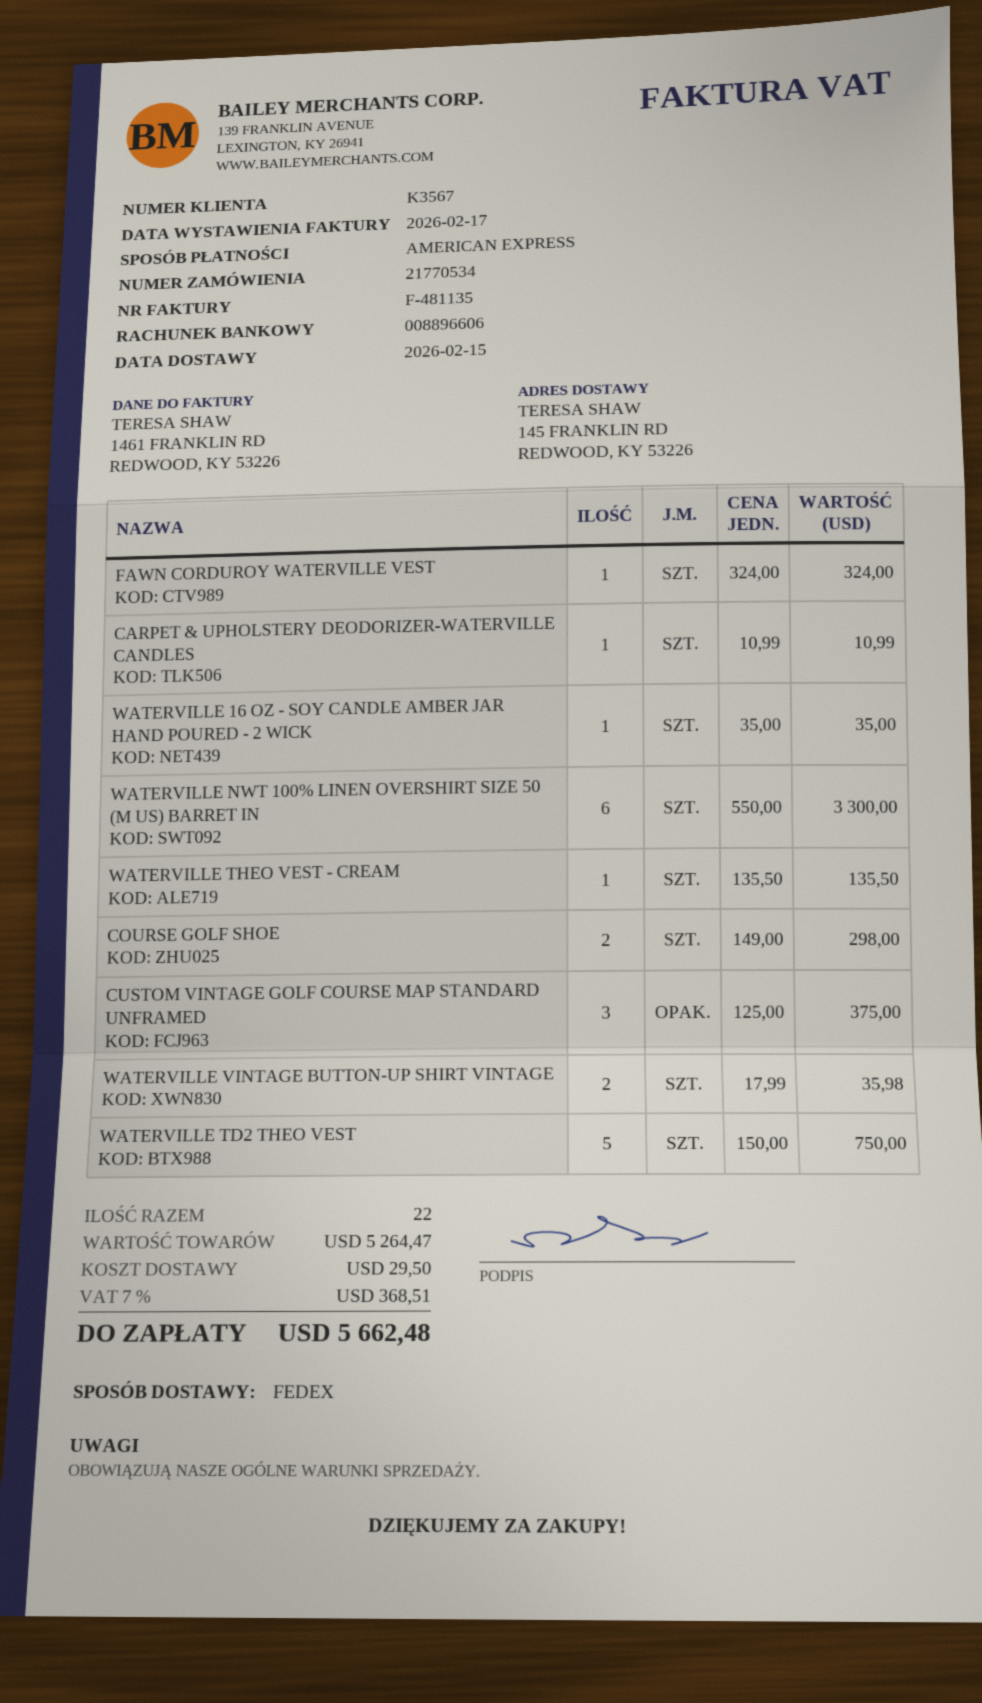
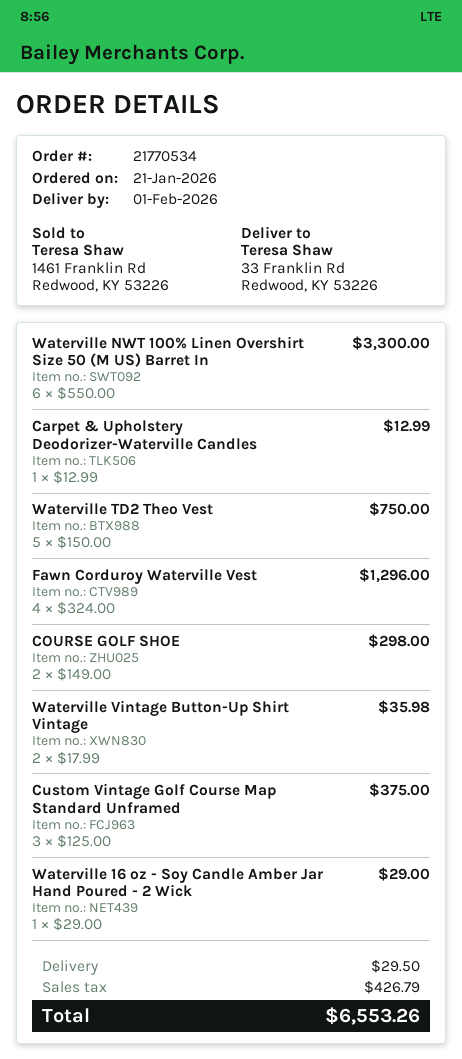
delivery date: 2026-02-15 -> 2026-02-01
ship to: 145 FRANKLIN RD, REDWOOD, KY 53226 -> 33 Franklin Rd, Redwood, KY 53226
FAWN CORDUROY WATERVILLE VEST: 1 x 324.00 = 324.00 -> 4 x 324.00 = 1296.00
CARPET & UPHOLSTERY DEODORIZER-WATERVILLE CANDLES: 1 x 10.99 = 10.99 -> 1 x 12.99 = 12.99
WATERVILLE 16 OZ - SOY CANDLE AMBER JAR HAND POURED - 2 WICK: 1 x 35.00 = 35.00 -> 1 x 29.00 = 29.00
WATERVILLE THEO VEST - CREAM: 1 x 135.50 = 135.50 -> none
tax: 368.51 -> 426.79
total: 5662.48 -> 6553.26

